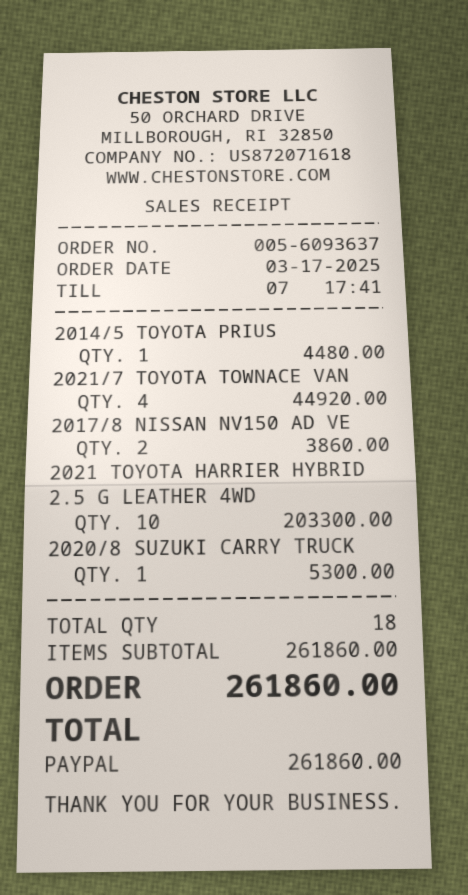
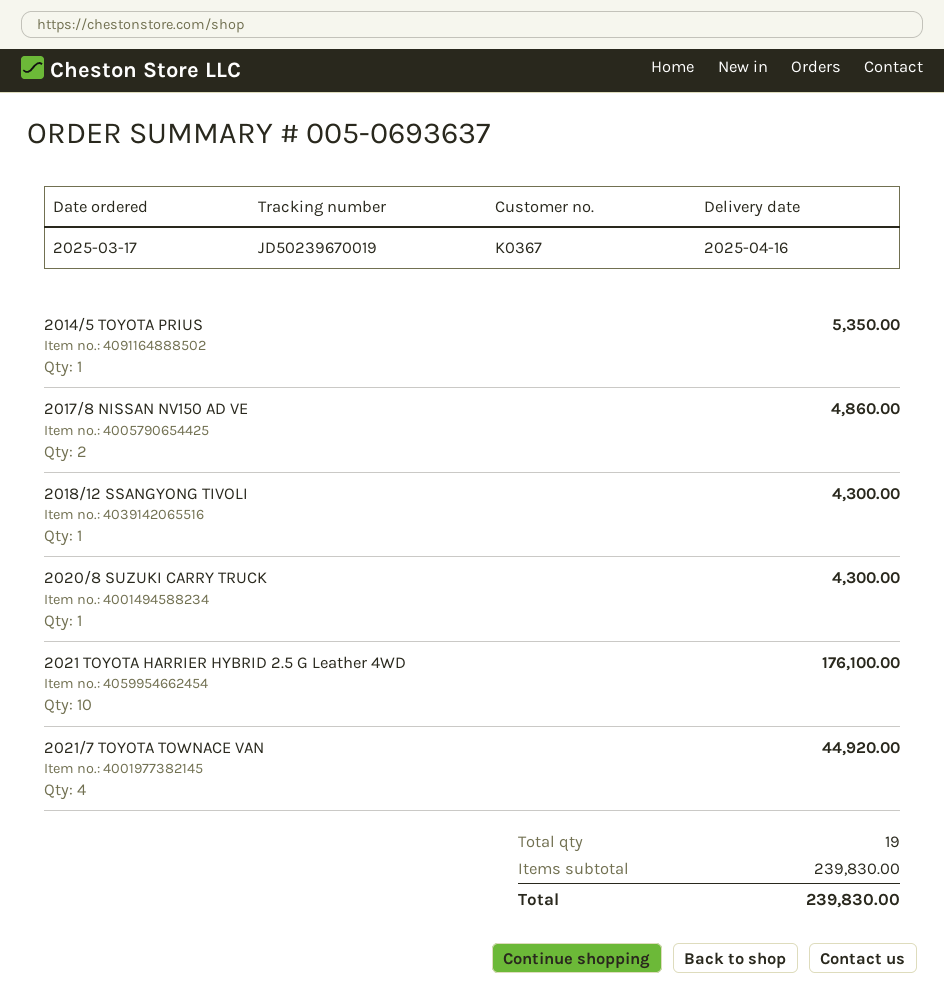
order number: 005-6093637 -> 005-0693637
2014/5 TOYOTA PRIUS: 1 for 4480.00 -> 1 for 5350.00
2017/8 NISSAN NV150 AD VE: 2 for 3860.00 -> 2 for 4860.00
2021 TOYOTA HARRIER HYBRID 2.5 G LEATHER 4WD: 10 for 203300.00 -> 10 for 176100.00
2020/8 SUZUKI CARRY TRUCK: 1 for 5300.00 -> 1 for 4300.00
2018/12 SSANGYONG TIVOLI: none -> 1 for 4300.00
total quantity: 18 -> 19
subtotal: 261860.00 -> 239830.00
total: 261860.00 -> 239830.00

